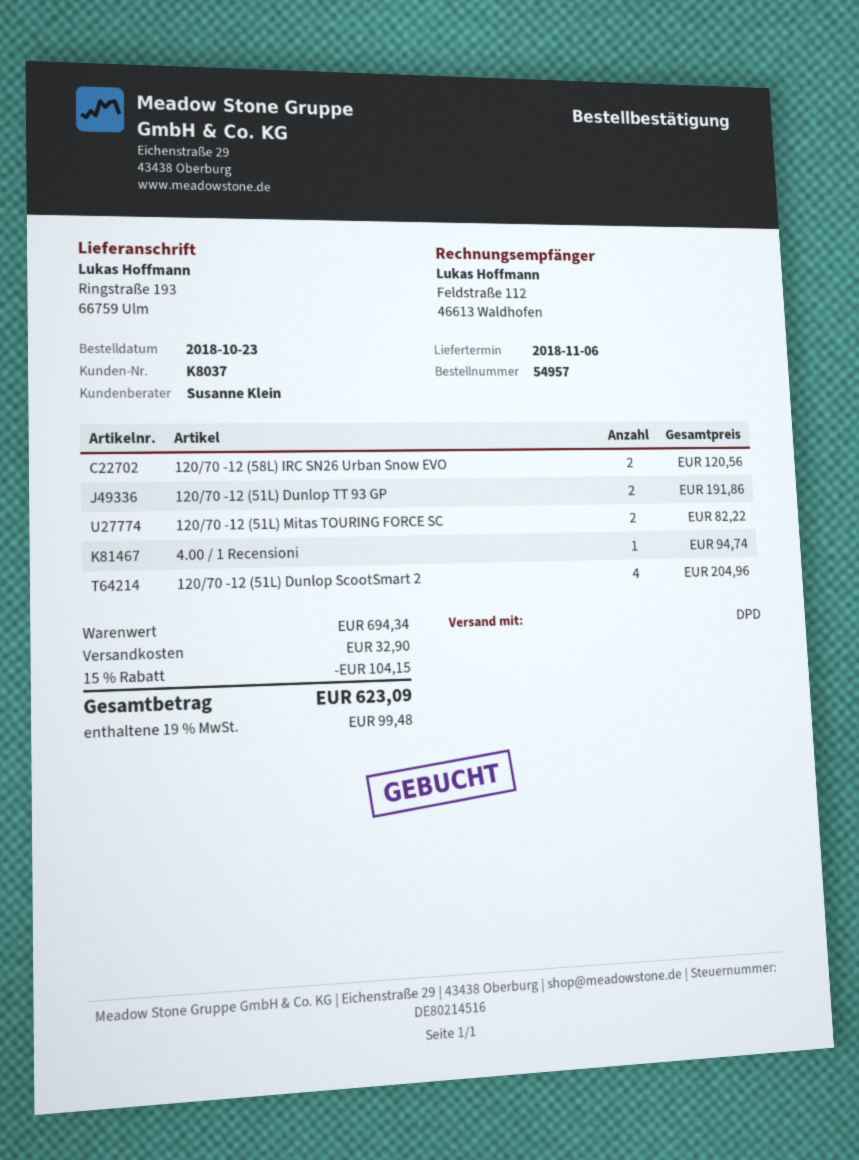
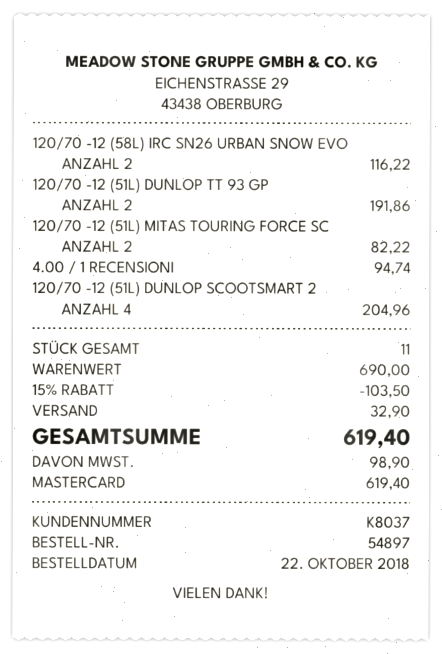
order number: 54957 -> 54897
order date: 2018-10-23 -> 2018-10-22
120/70 -12 (58L) IRC SN26 Urban Snow EVO: 2 for 120.56 -> 2 for 116.22
subtotal: 694.34 -> 690.00
discount: 15% = 104.15 -> 15% = 103.50
tax: 99.48 -> 98.90
total: 623.09 -> 619.40

